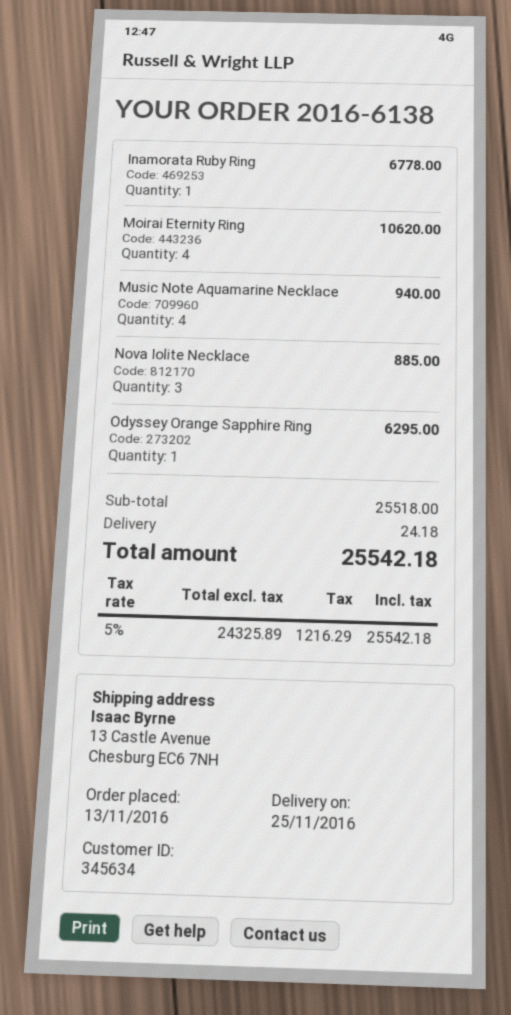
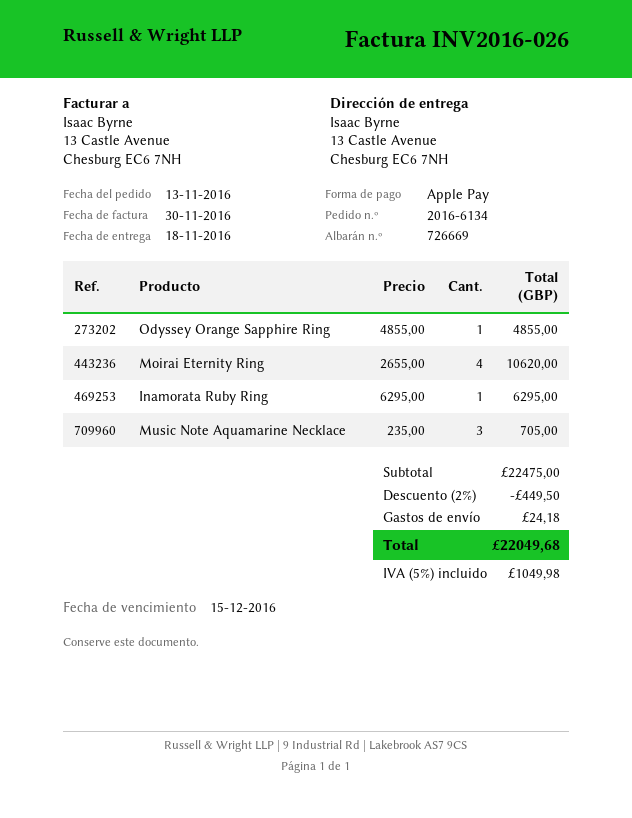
order number: 2016-6138 -> 2016-6134
delivery date: 2016-11-25 -> 2016-11-18
Inamorata Ruby Ring: 1 for 6778.00 -> 1 for 6295.00
Music Note Aquamarine Necklace: 4 for 940.00 -> 3 for 705.00
Nova Iolite Necklace: 3 for 885.00 -> none
Odyssey Orange Sapphire Ring: 1 for 6295.00 -> 1 for 4855.00
subtotal: 25518.00 -> 22475.00
discount: none -> 2% = 449.50
tax: 5% = 1216.29 -> 5% = 1049.98
total: 25542.18 -> 22049.68

